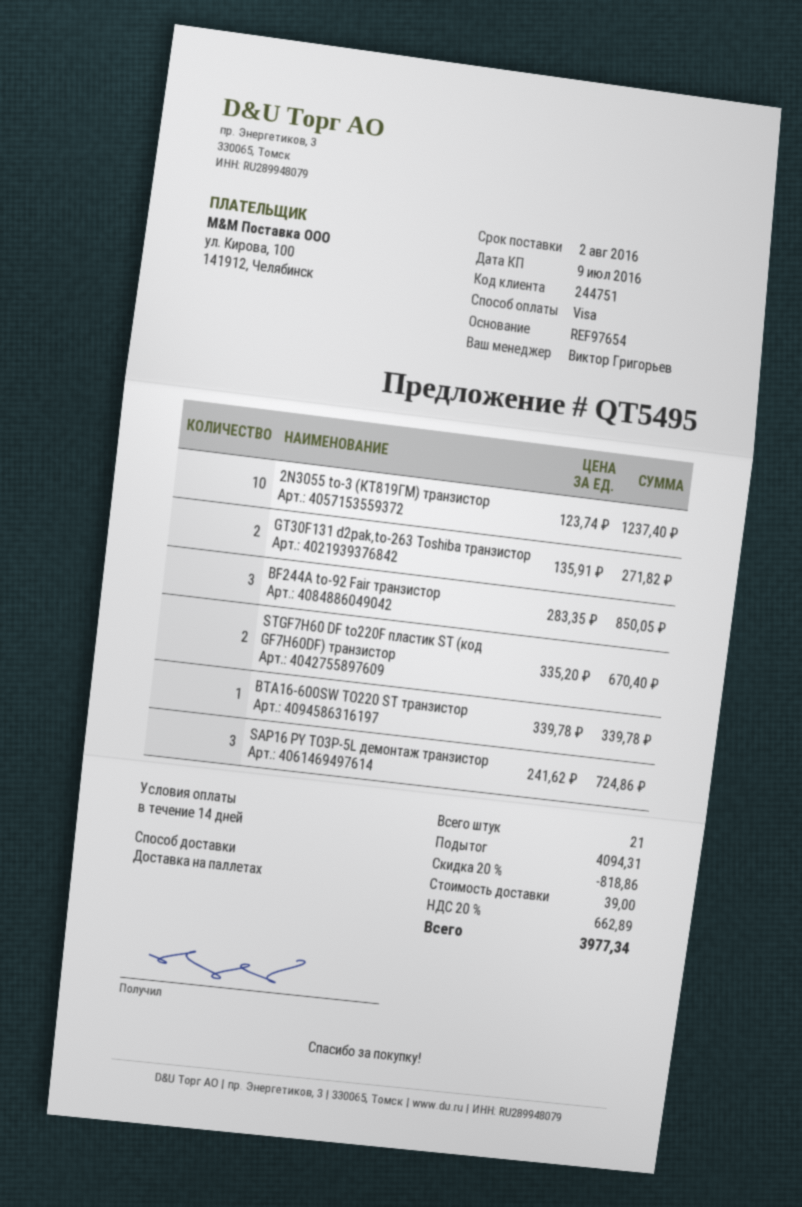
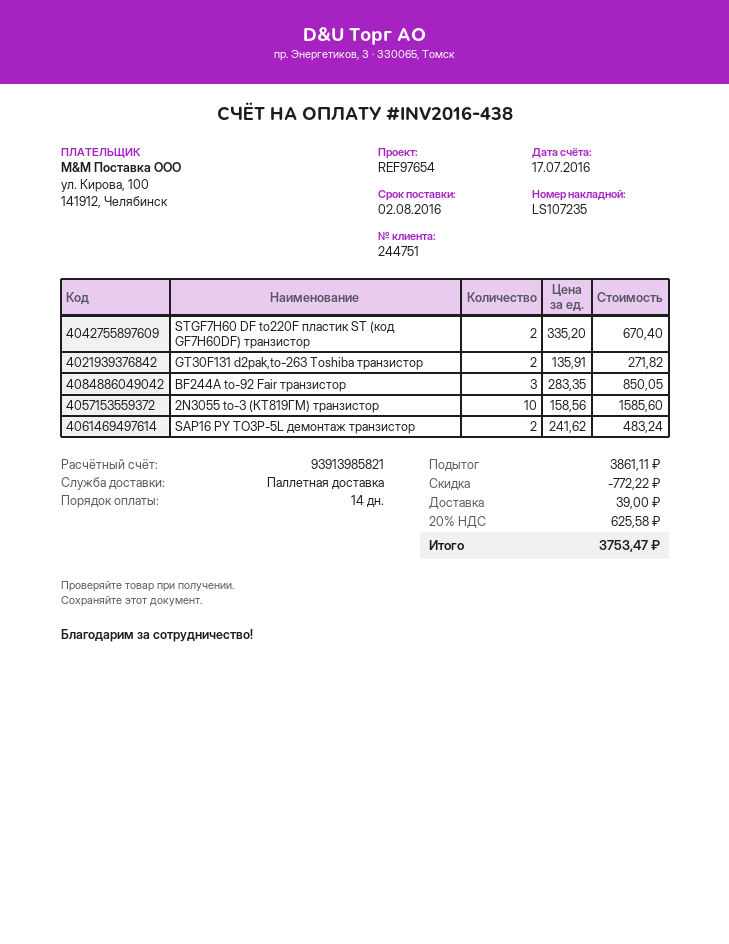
2N3055 to-3 (КТ819ГМ) транзистор: 10 x 123.74 = 1237.40 -> 10 x 158.56 = 1585.60
BTA16-600SW TO220 ST транзистор: 1 x 339.78 = 339.78 -> none
SAP16 PY TO3P-5L демонтаж транзистор: 3 x 241.62 = 724.86 -> 2 x 241.62 = 483.24
subtotal: 4094.31 -> 3861.11
discount: 818.86 -> 772.22
tax: 20% = 662.89 -> 20% = 625.58
total: 3977.34 -> 3753.47

